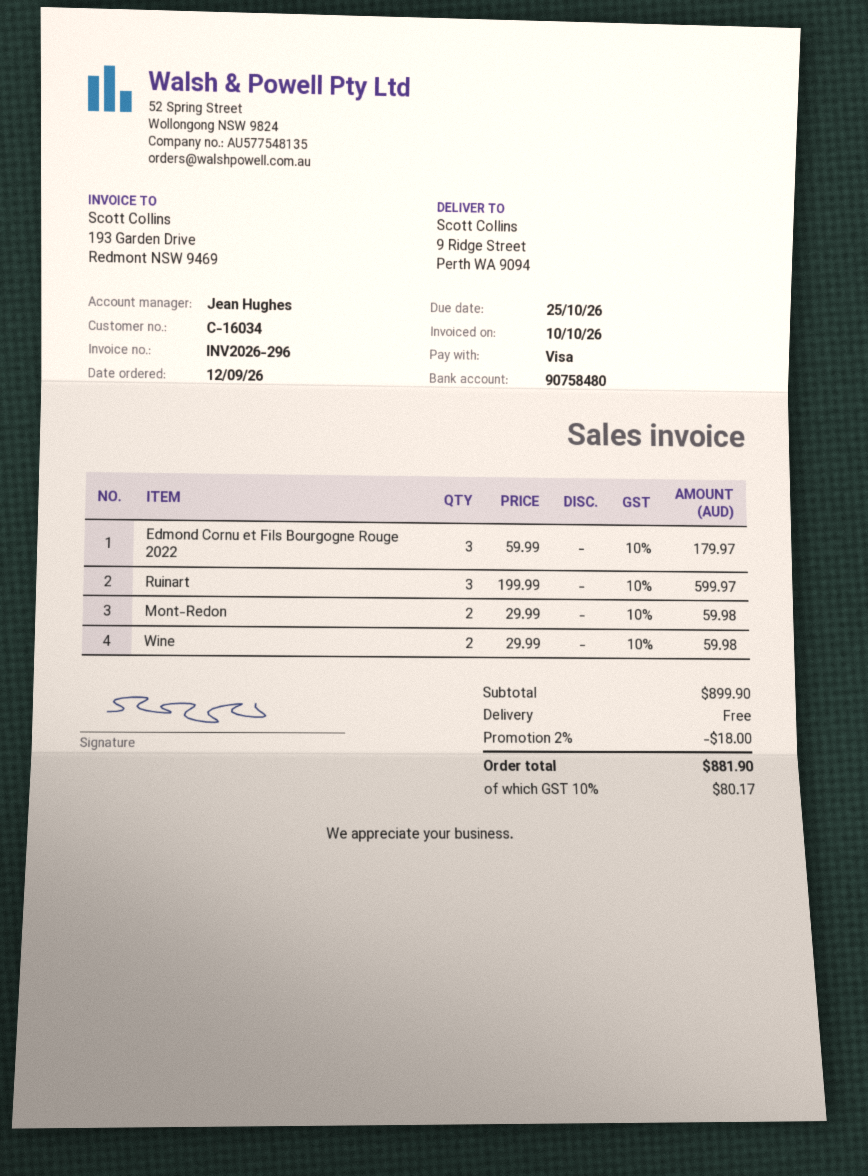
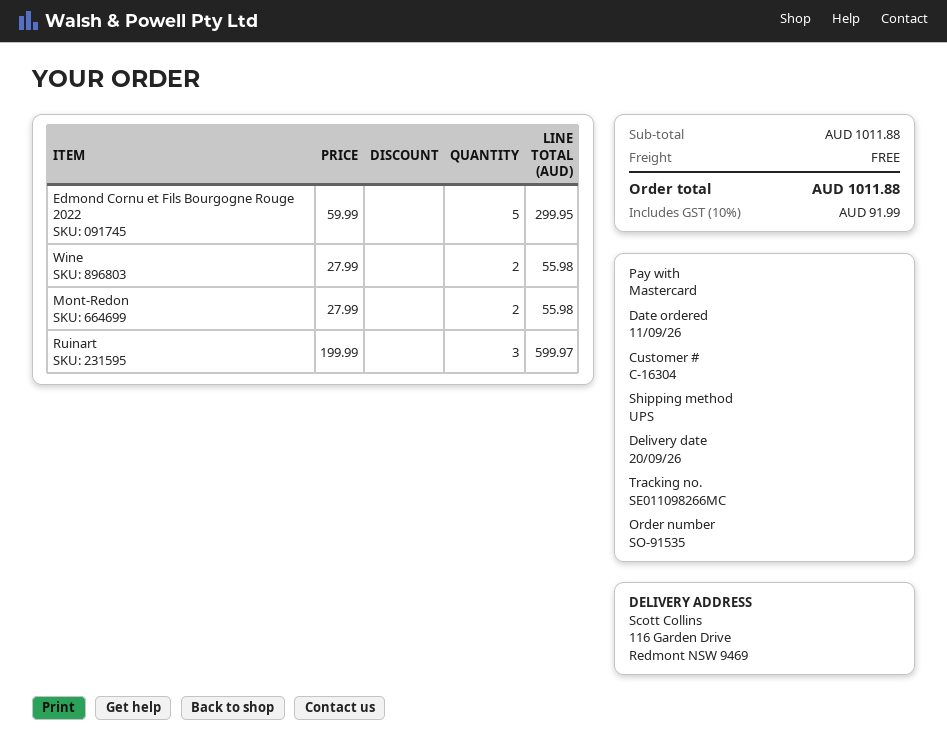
order date: 2026-09-12 -> 2026-09-11
customer number: C-16034 -> C-16304
payment method: Visa -> Mastercard
ship to: 9 Ridge Street, Perth WA 9094 -> 116 Garden Drive, Redmont NSW 9469
Edmond Cornu et Fils Bourgogne Rouge 2022: 3 x 59.99 = 179.97 -> 5 x 59.99 = 299.95
Mont-Redon: 2 x 29.99 = 59.98 -> 2 x 27.99 = 55.98
Wine: 2 x 29.99 = 59.98 -> 2 x 27.99 = 55.98
subtotal: 899.90 -> 1011.88
discount: 2% = 18.00 -> none
tax: 10% = 80.17 -> 10% = 91.99
total: 881.90 -> 1011.88

